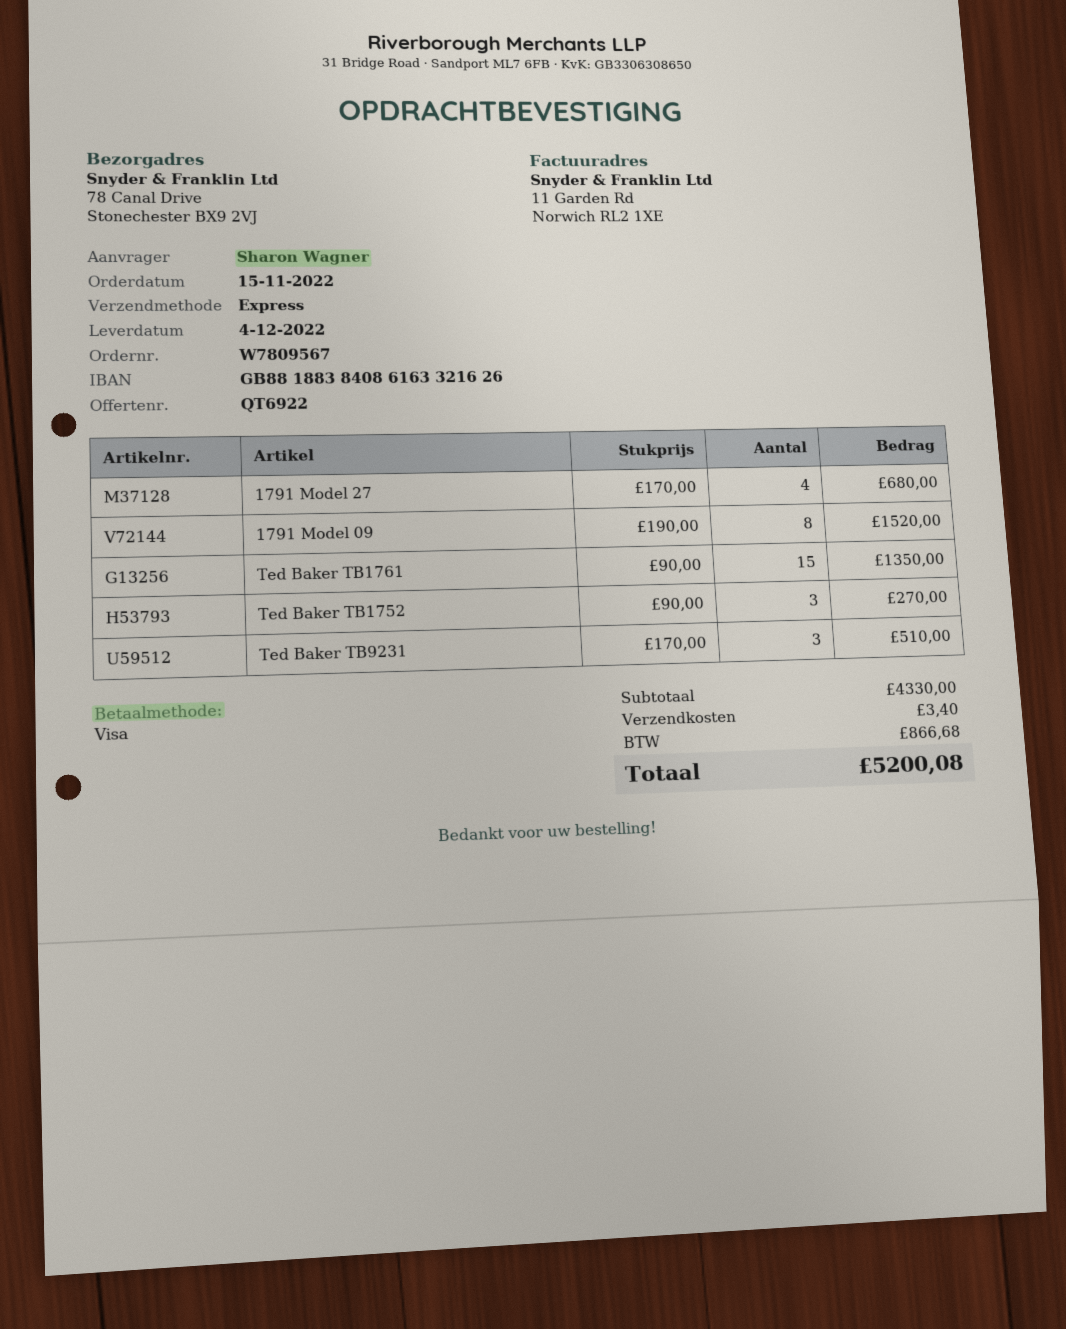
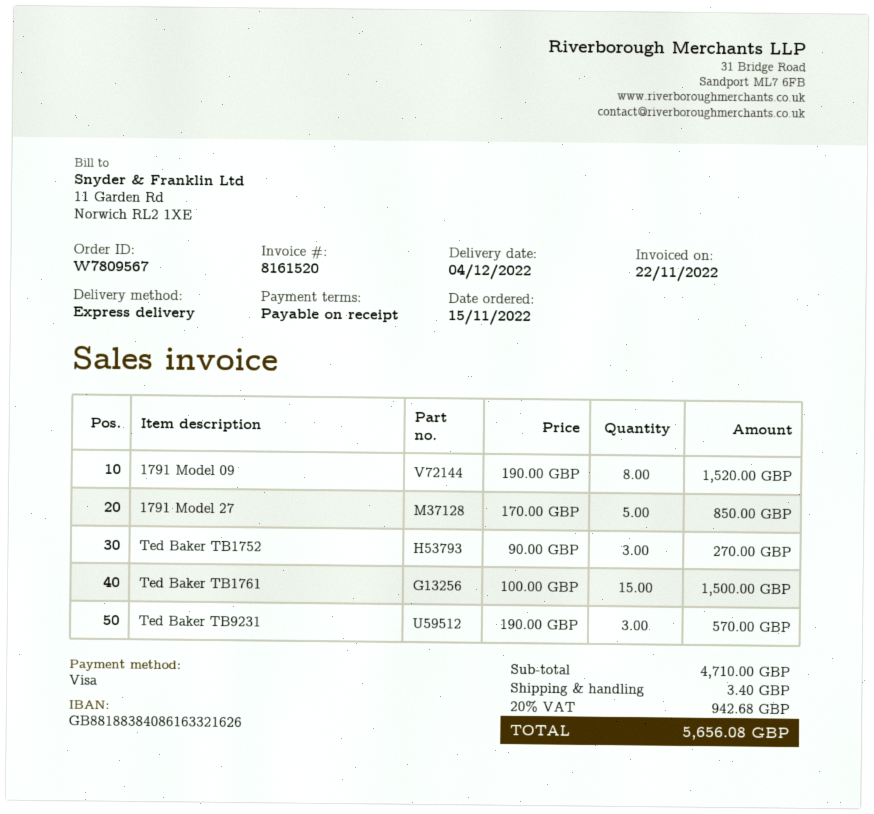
1791 Model 27: 4 x 170.00 = 680.00 -> 5 x 170.00 = 850.00
Ted Baker TB1761: 15 x 90.00 = 1350.00 -> 15 x 100.00 = 1500.00
Ted Baker TB9231: 3 x 170.00 = 510.00 -> 3 x 190.00 = 570.00
subtotal: 4330.00 -> 4710.00
tax: 866.68 -> 942.68
total: 5200.08 -> 5656.08

